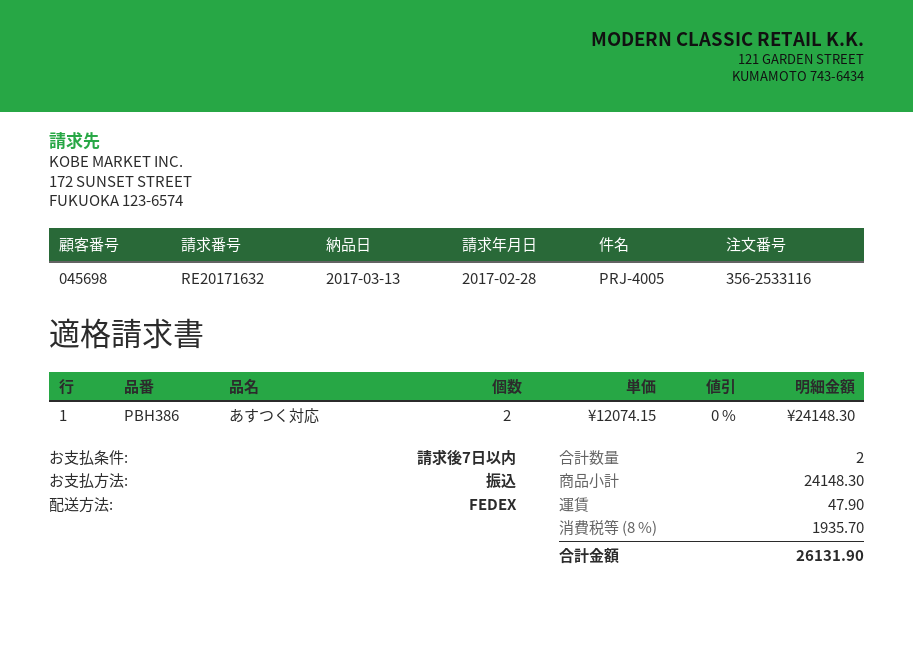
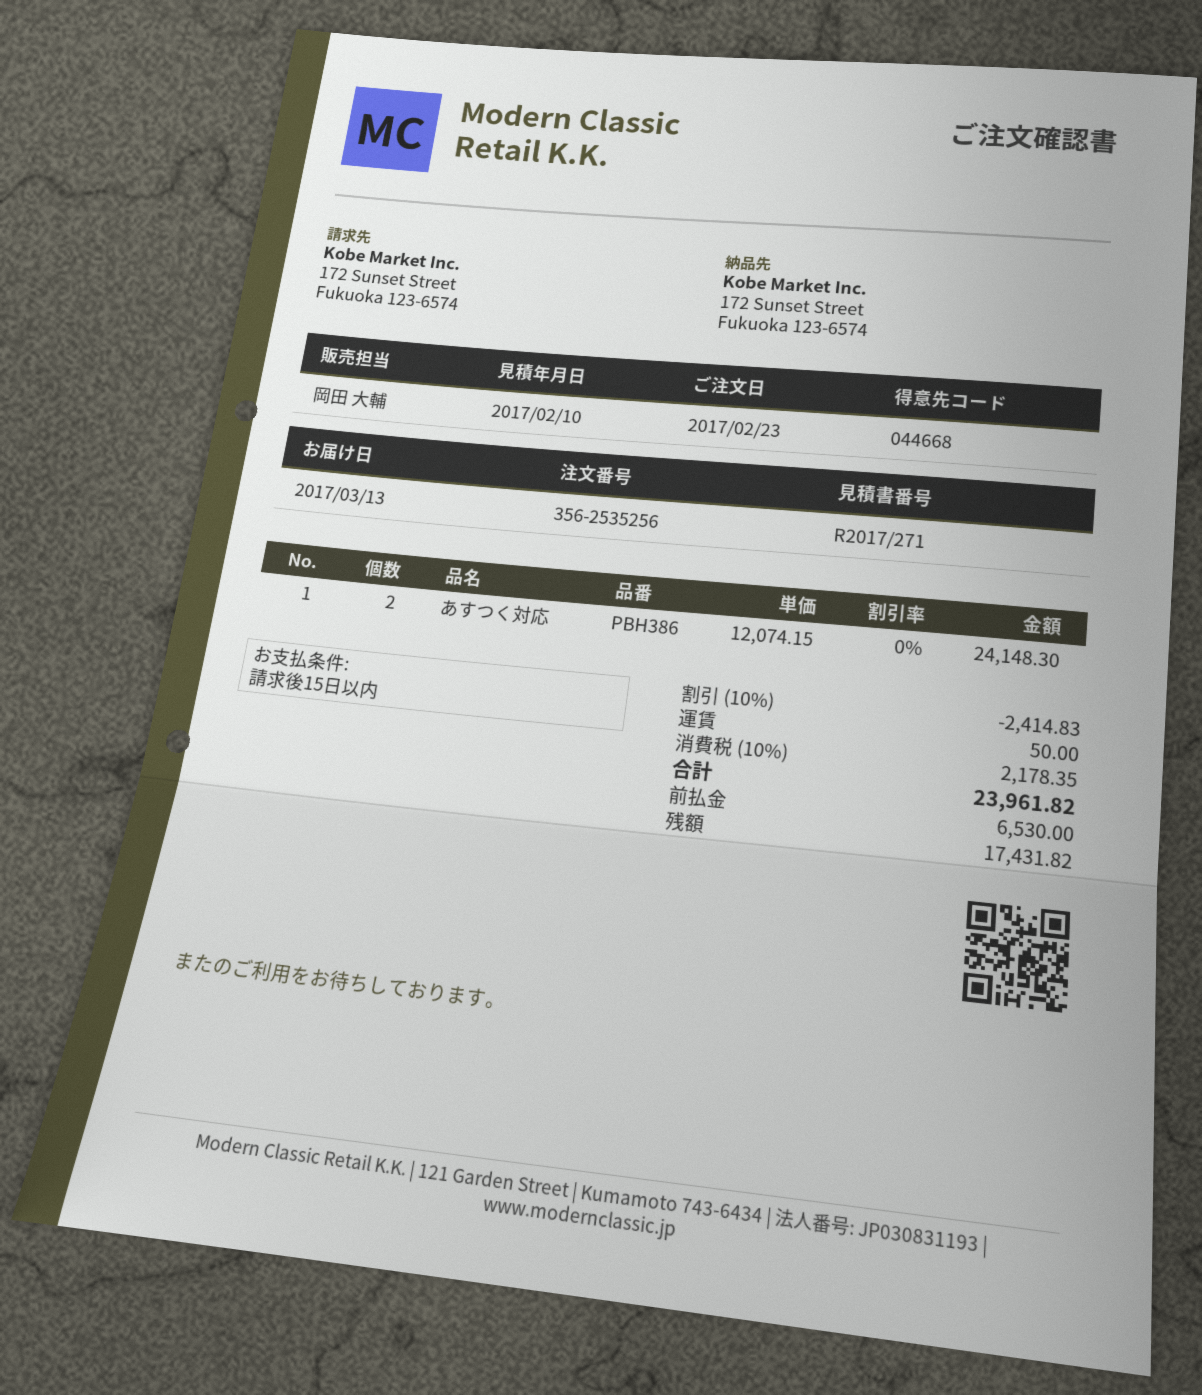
order number: 356-2533116 -> 356-2535256
payment terms: 7 days -> 15 days
customer number: 045698 -> 044668
discount: none -> 10% = 2414.83
shipping: 47.90 -> 50.00
tax: 8% = 1935.70 -> 10% = 2178.35
total: 26131.90 -> 23961.82

